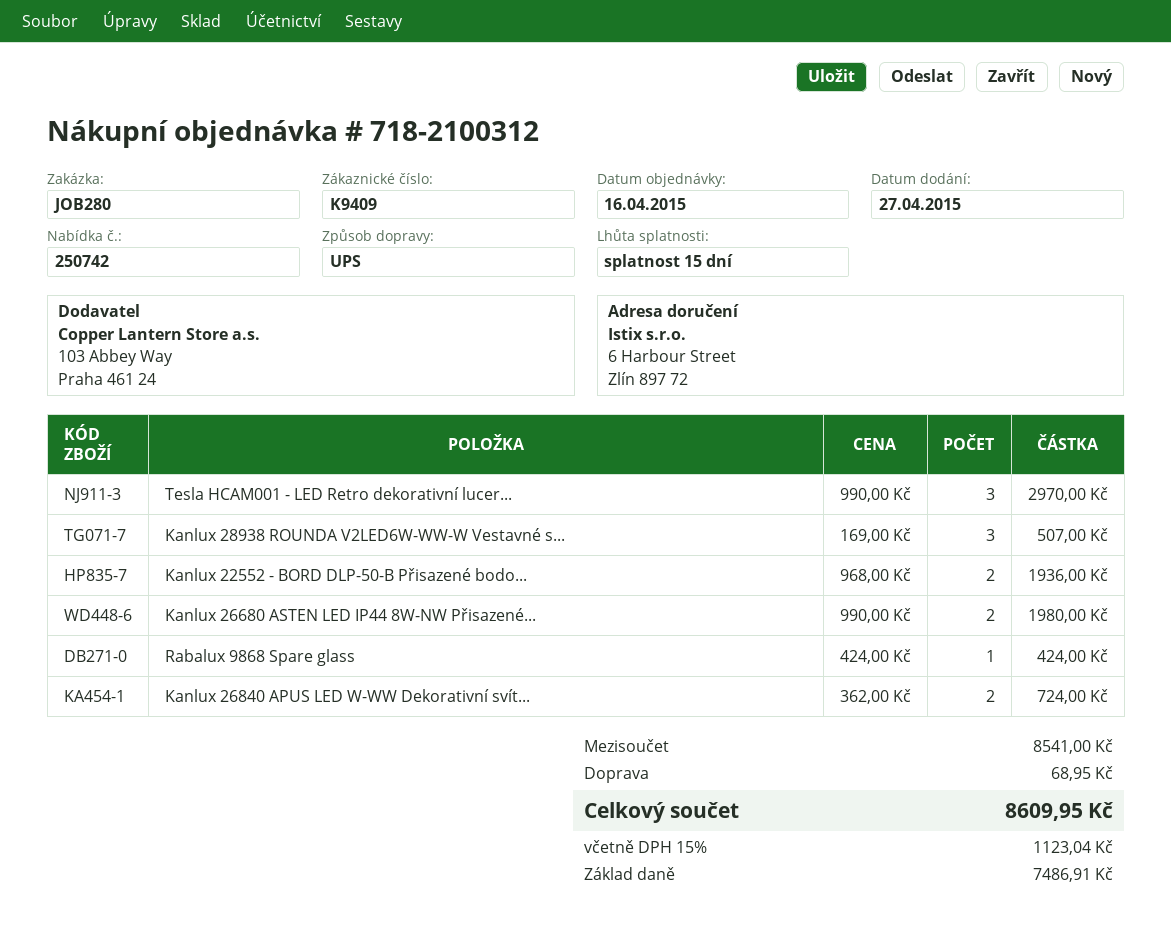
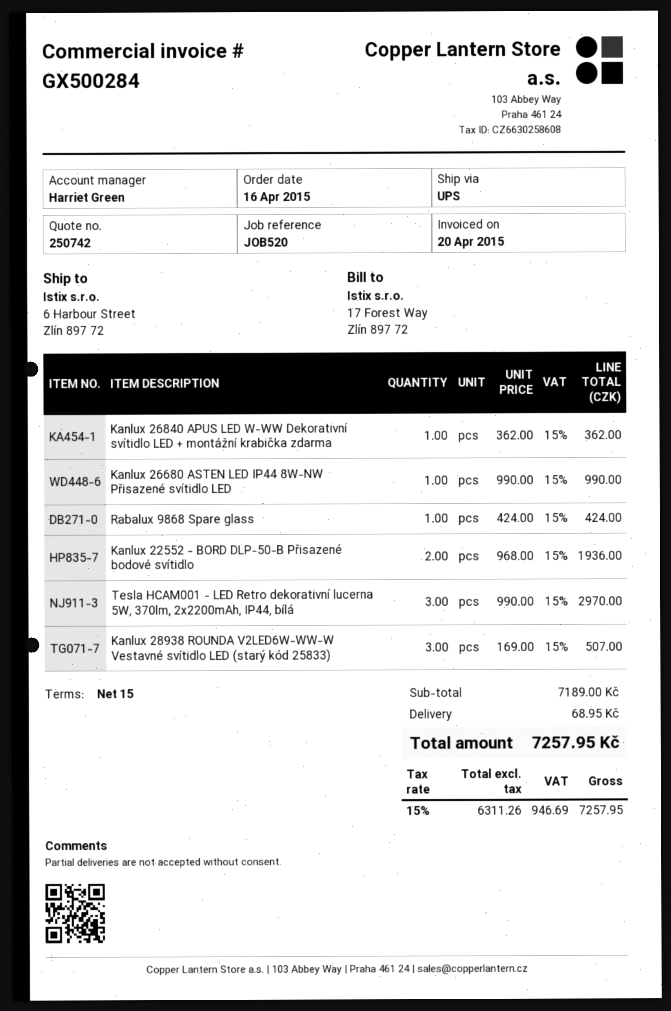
reference: JOB280 -> JOB520
Kanlux 26680 ASTEN LED IP44 8W-NW Přisazené...: 2 x 990.00 = 1980.00 -> 1 x 990.00 = 990.00
Kanlux 26840 APUS LED W-WW Dekorativní svít...: 2 x 362.00 = 724.00 -> 1 x 362.00 = 362.00
subtotal: 8541.00 -> 7189.00
net: 7486.91 -> 6311.26
tax: 15% = 1123.04 -> 15% = 946.69
total: 8609.95 -> 7257.95

